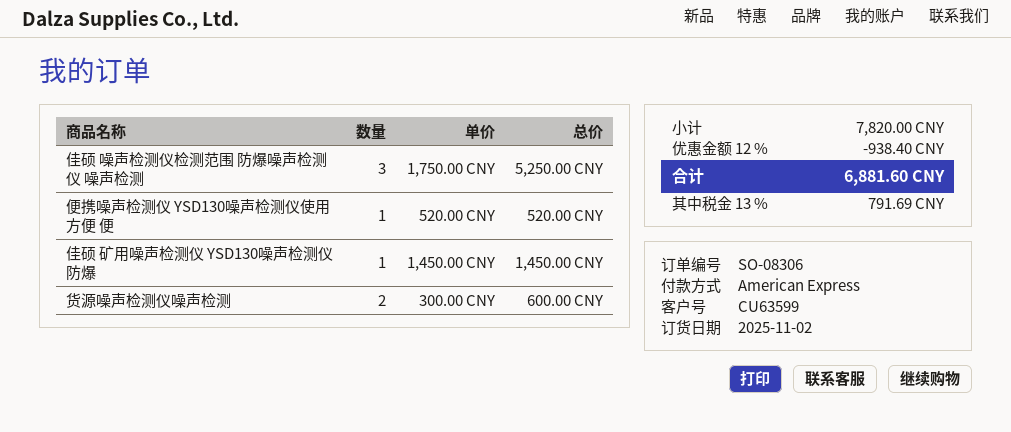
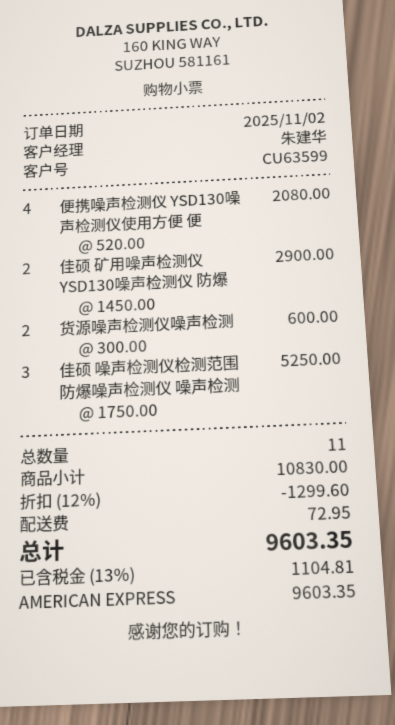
便携噪声检测仪 YSD130噪声检测仪使用方便 便: 1 x 520.00 = 520.00 -> 4 x 520.00 = 2080.00
佳硕 矿用噪声检测仪 YSD130噪声检测仪 防爆: 1 x 1450.00 = 1450.00 -> 2 x 1450.00 = 2900.00
subtotal: 7820.00 -> 10830.00
discount: 12% = 938.40 -> 12% = 1299.60
shipping: none -> 72.95
tax: 13% = 791.69 -> 13% = 1104.81
total: 6881.60 -> 9603.35

